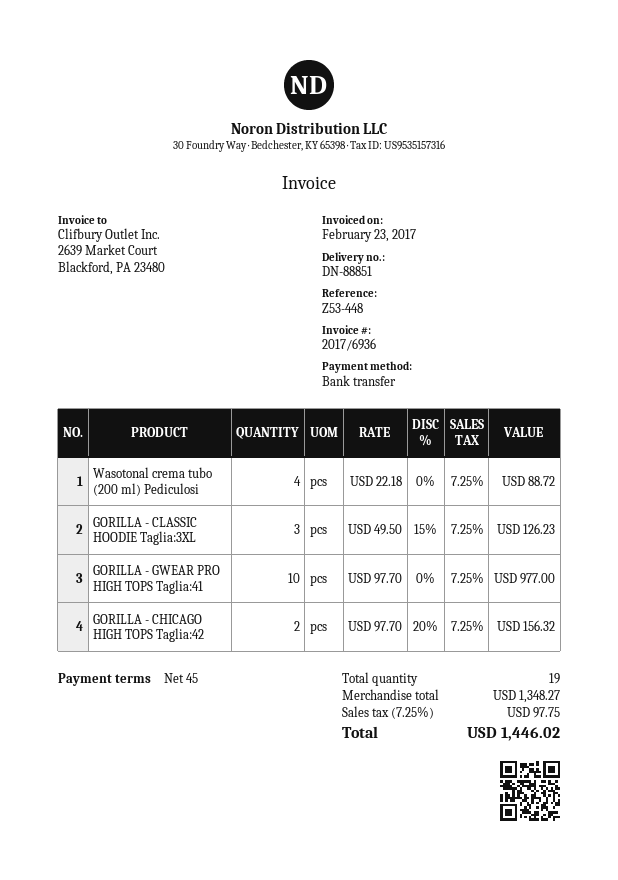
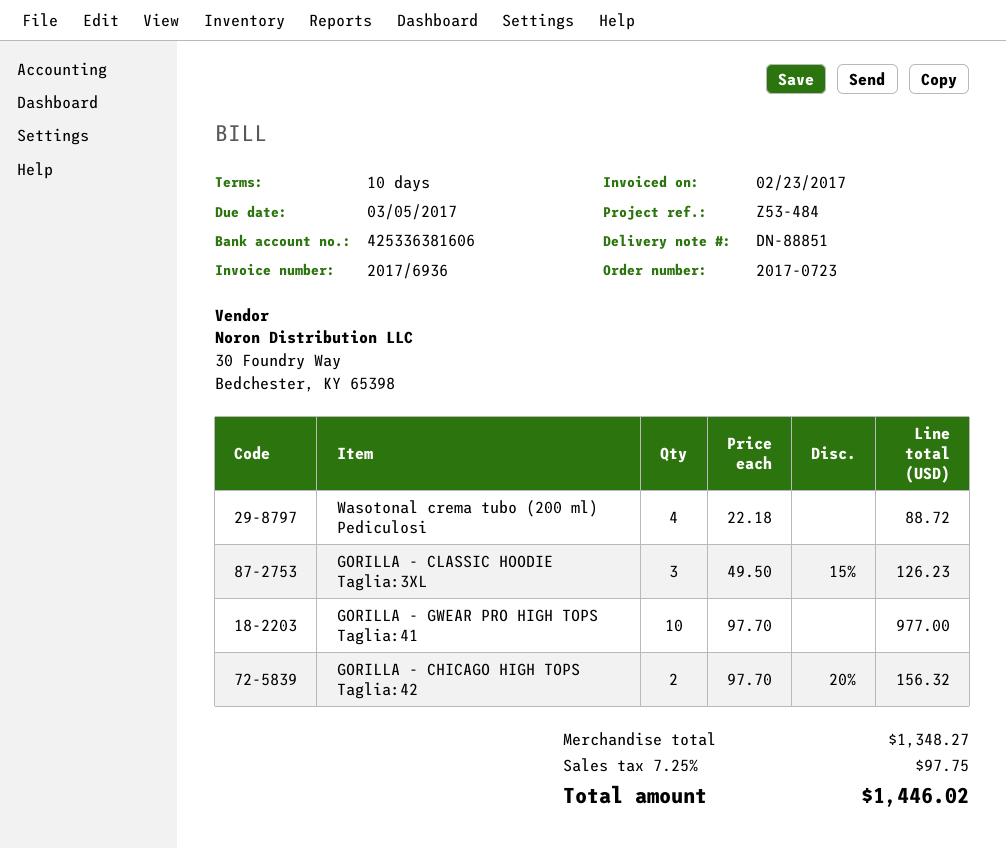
payment terms: 45 days -> 10 days
reference: Z53-448 -> Z53-484

